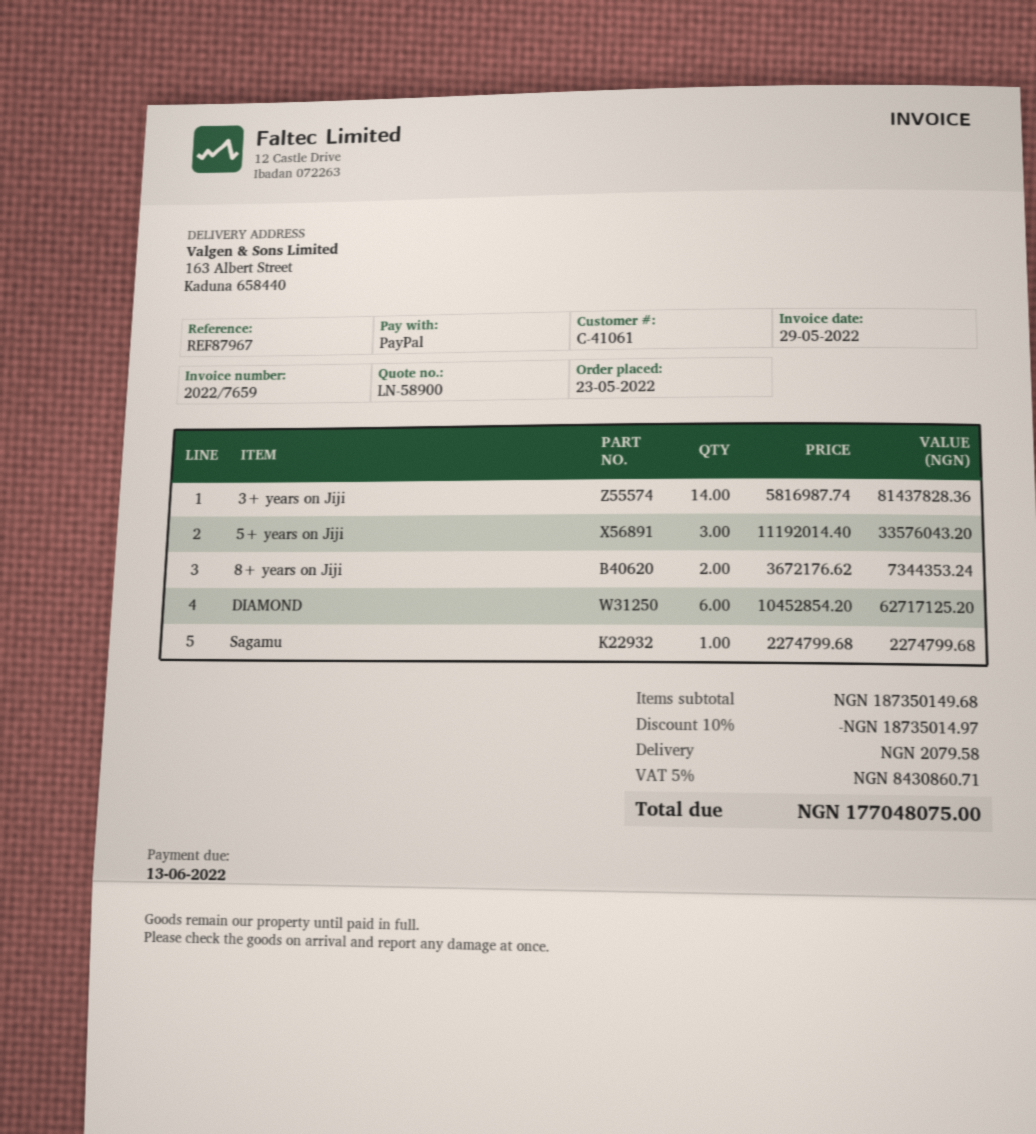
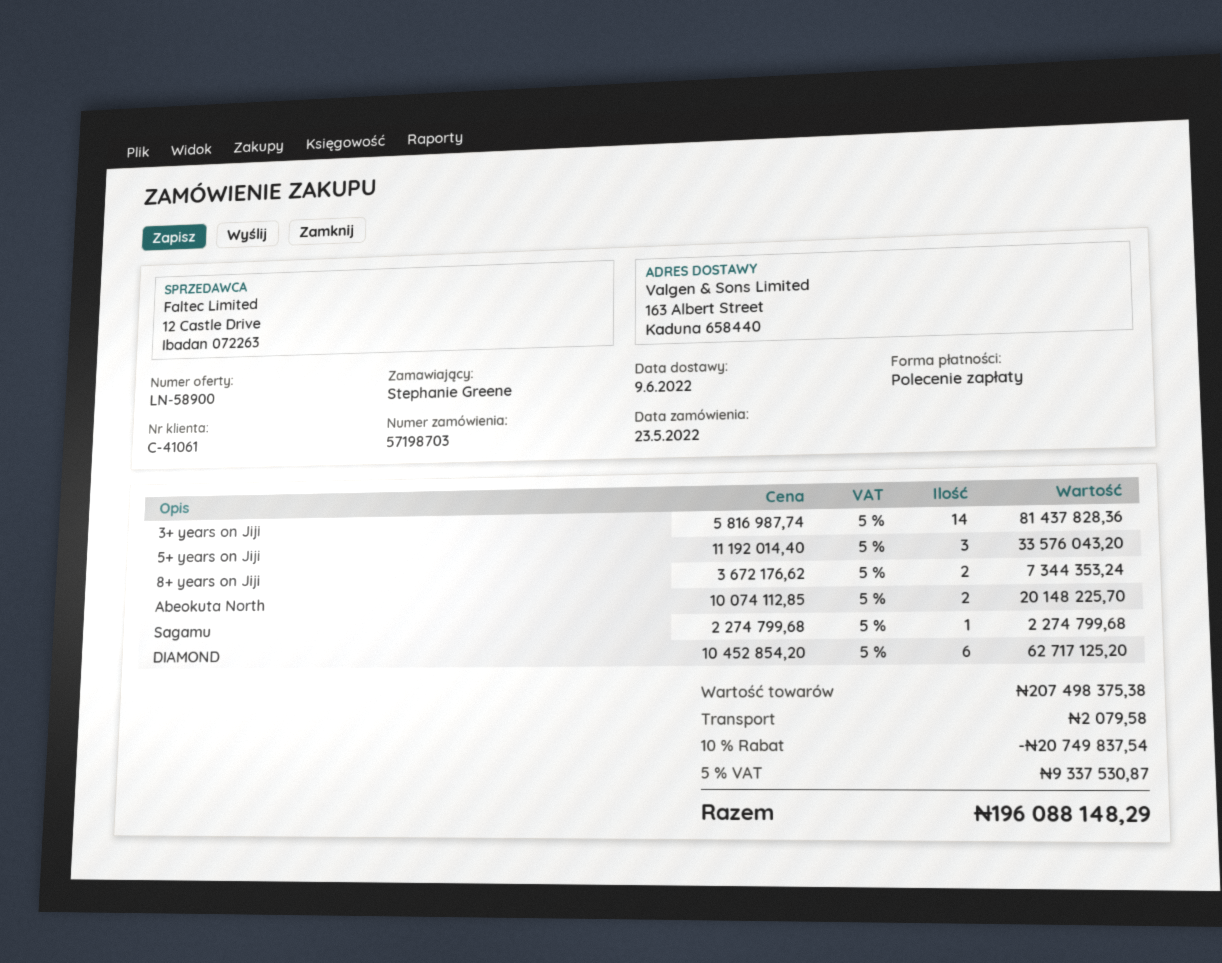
payment method: PayPal -> direct debit
Abeokuta North: none -> 2 x 10074112.85 = 20148225.70
subtotal: 187350149.68 -> 207498375.38
discount: 10% = 18735014.97 -> 10% = 20749837.54
tax: 5% = 8430860.71 -> 5% = 9337530.87
total: 177048075.00 -> 196088148.29

